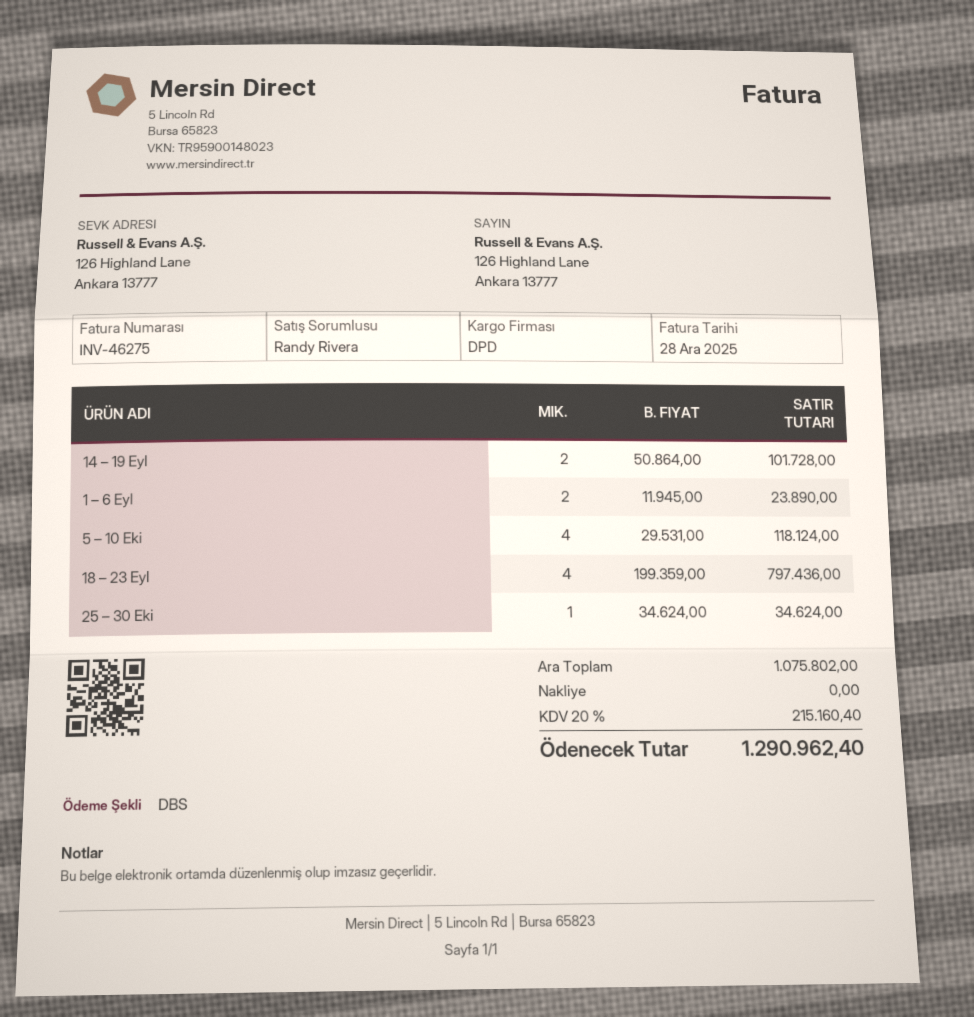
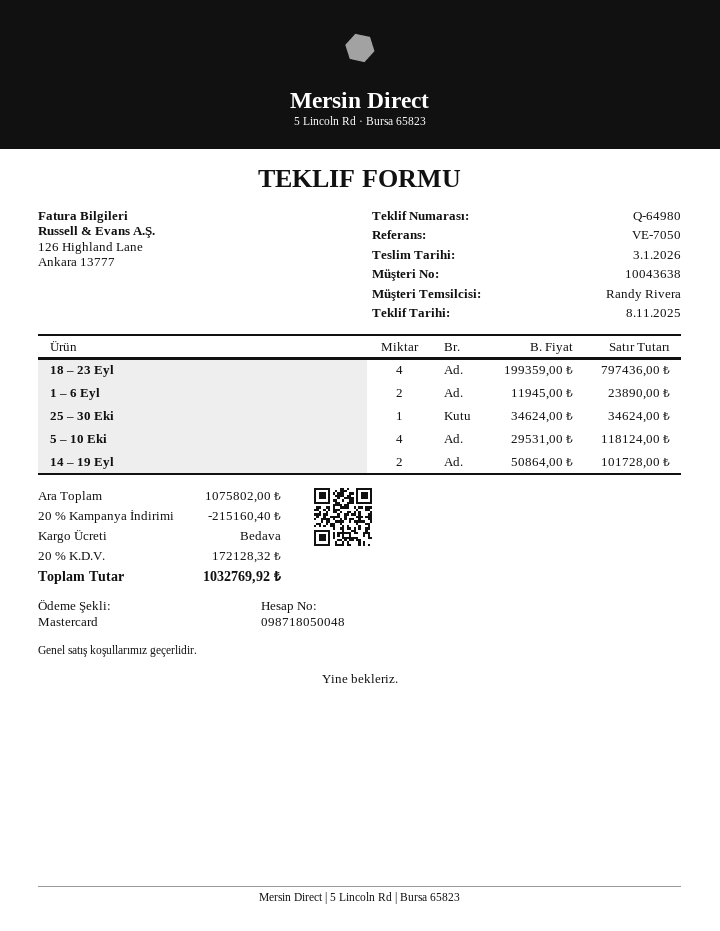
payment method: direct debit -> Mastercard
discount: none -> 20% = 215160.40
tax: 20% = 215160.40 -> 20% = 172128.32
total: 1290962.40 -> 1032769.92

